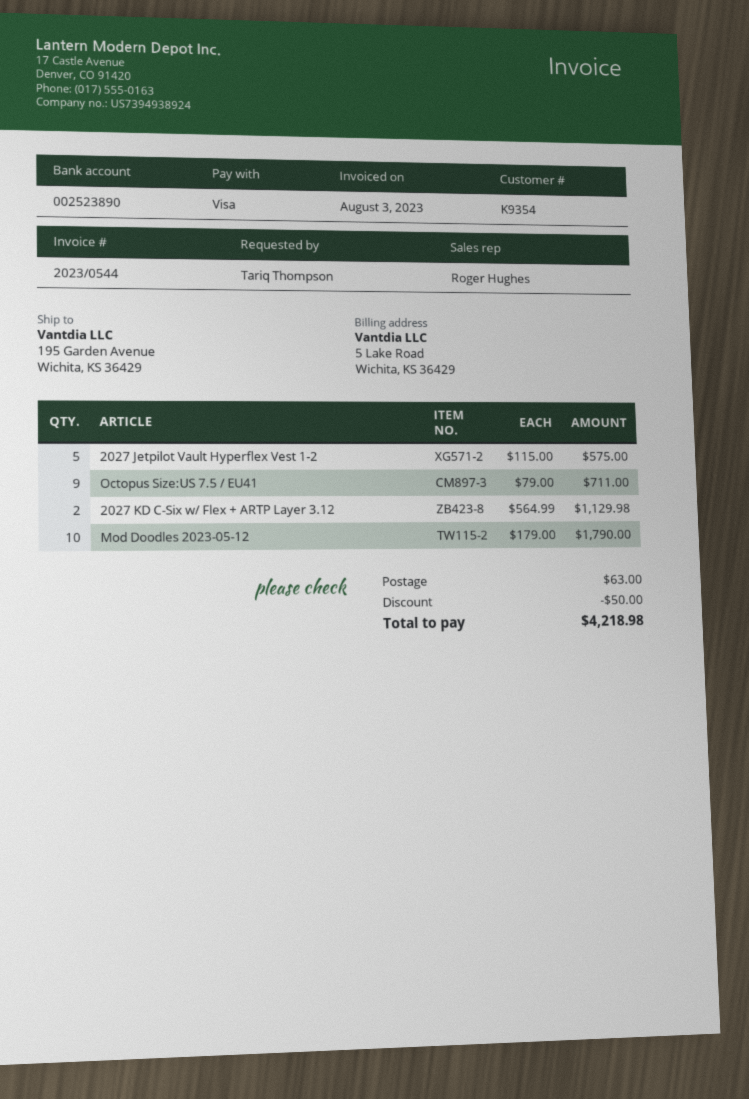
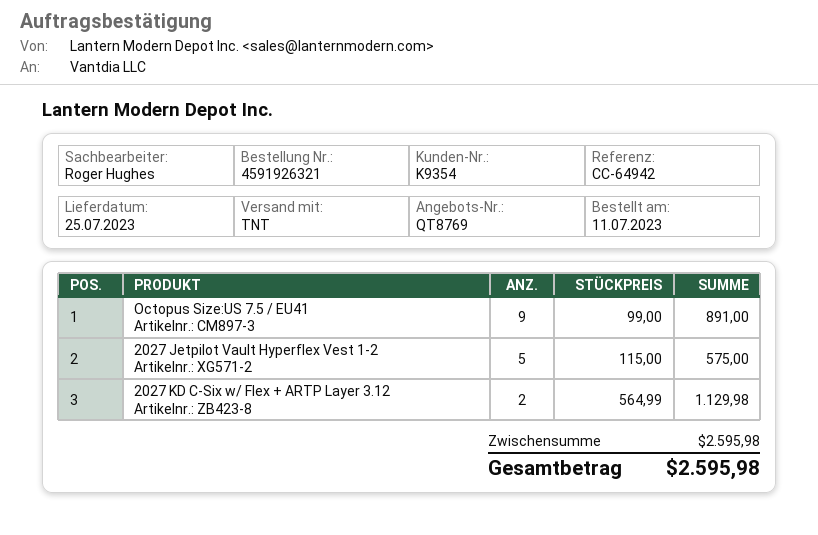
Octopus Size:US 7.5 / EU41: 9 x 79.00 = 711.00 -> 9 x 99.00 = 891.00
Mod Doodles 2023-05-12: 10 x 179.00 = 1790.00 -> none
discount: 50.00 -> none
shipping: 63.00 -> none
total: 4218.98 -> 2595.98

